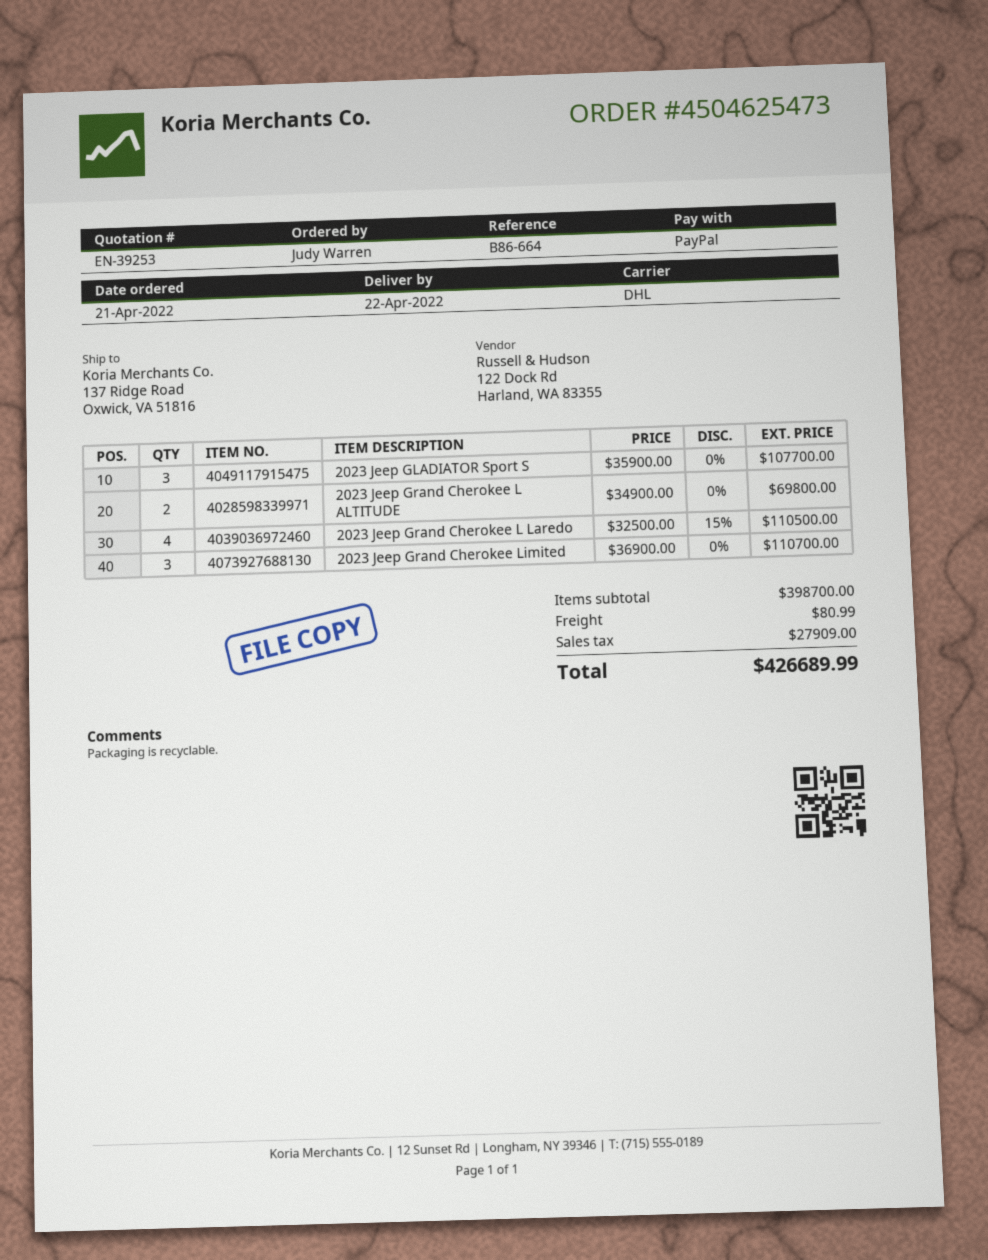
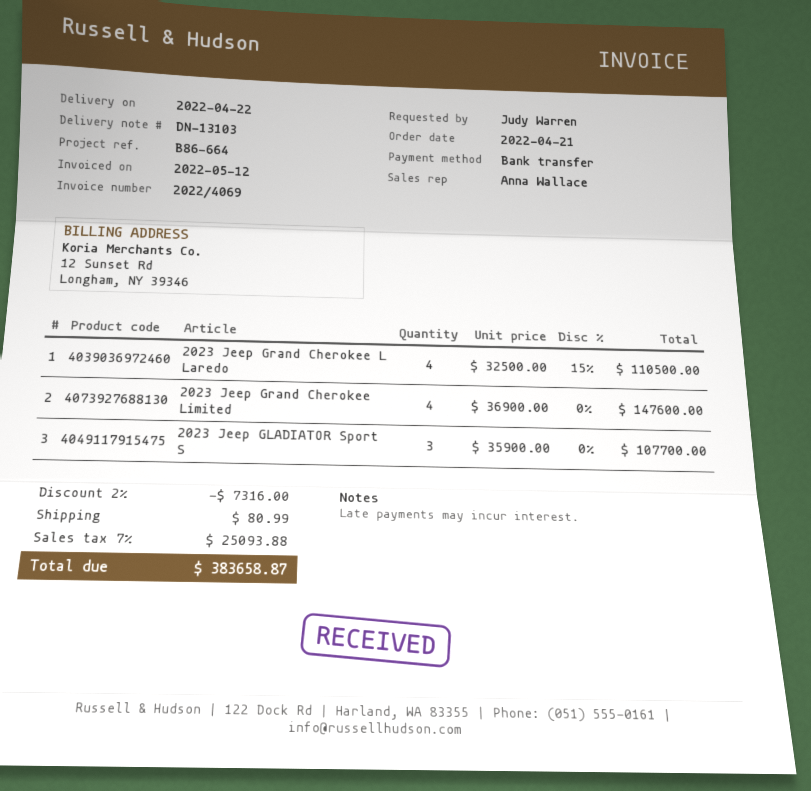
payment method: PayPal -> bank transfer
2023 Jeep Grand Cherokee L ALTITUDE: 2 x 34900.00 = 69800.00 -> none
2023 Jeep Grand Cherokee Limited: 3 x 36900.00 = 110700.00 -> 4 x 36900.00 = 147600.00
discount: none -> 2% = 7316.00
tax: 27909.00 -> 25093.88
total: 426689.99 -> 383658.87

